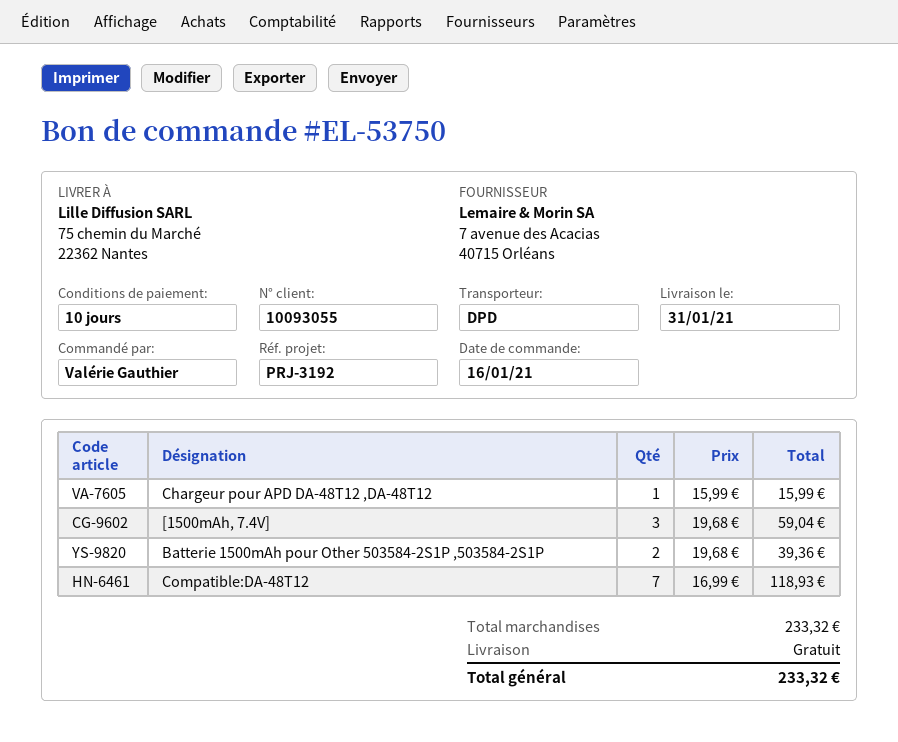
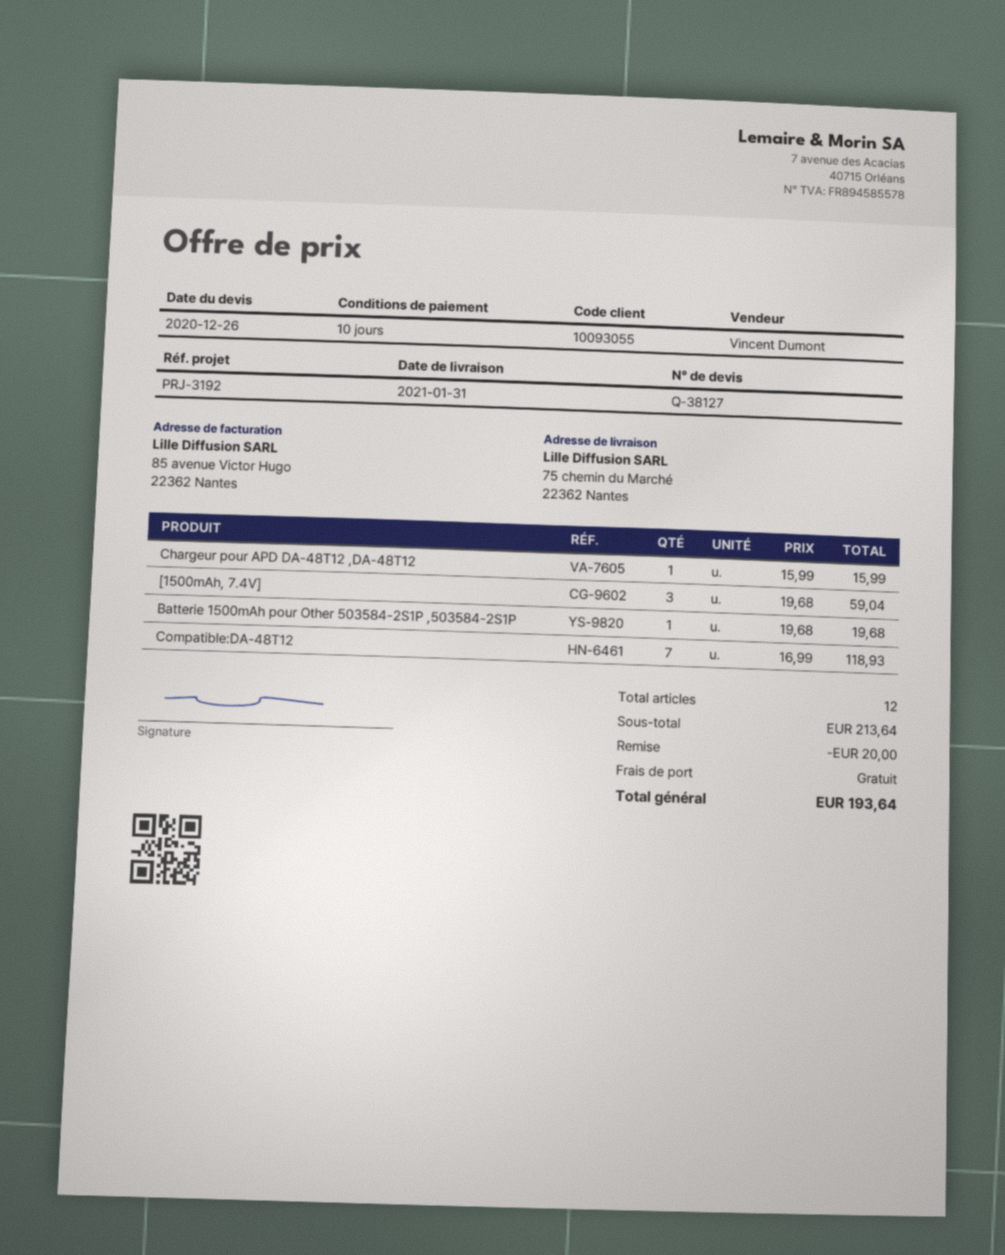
Batterie 1500mAh pour Other 503584-2S1P ,503584-2S1P: 2 x 19.68 = 39.36 -> 1 x 19.68 = 19.68
subtotal: 233.32 -> 213.64
discount: none -> 20.00
total: 233.32 -> 193.64

